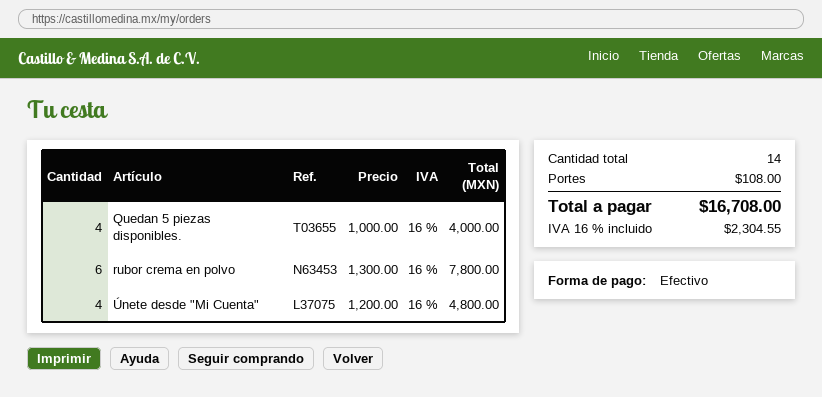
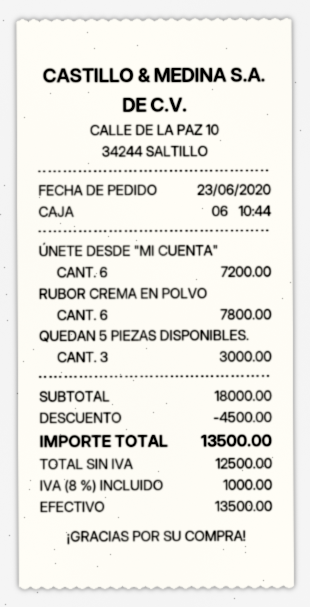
Quedan 5 piezas disponibles.: 4 for 4000.00 -> 3 for 3000.00
Únete desde "Mi Cuenta": 4 for 4800.00 -> 6 for 7200.00
discount: none -> 4500.00
shipping: 108.00 -> none
tax: 16% = 2304.55 -> 8% = 1000.00
total: 16708.00 -> 13500.00

